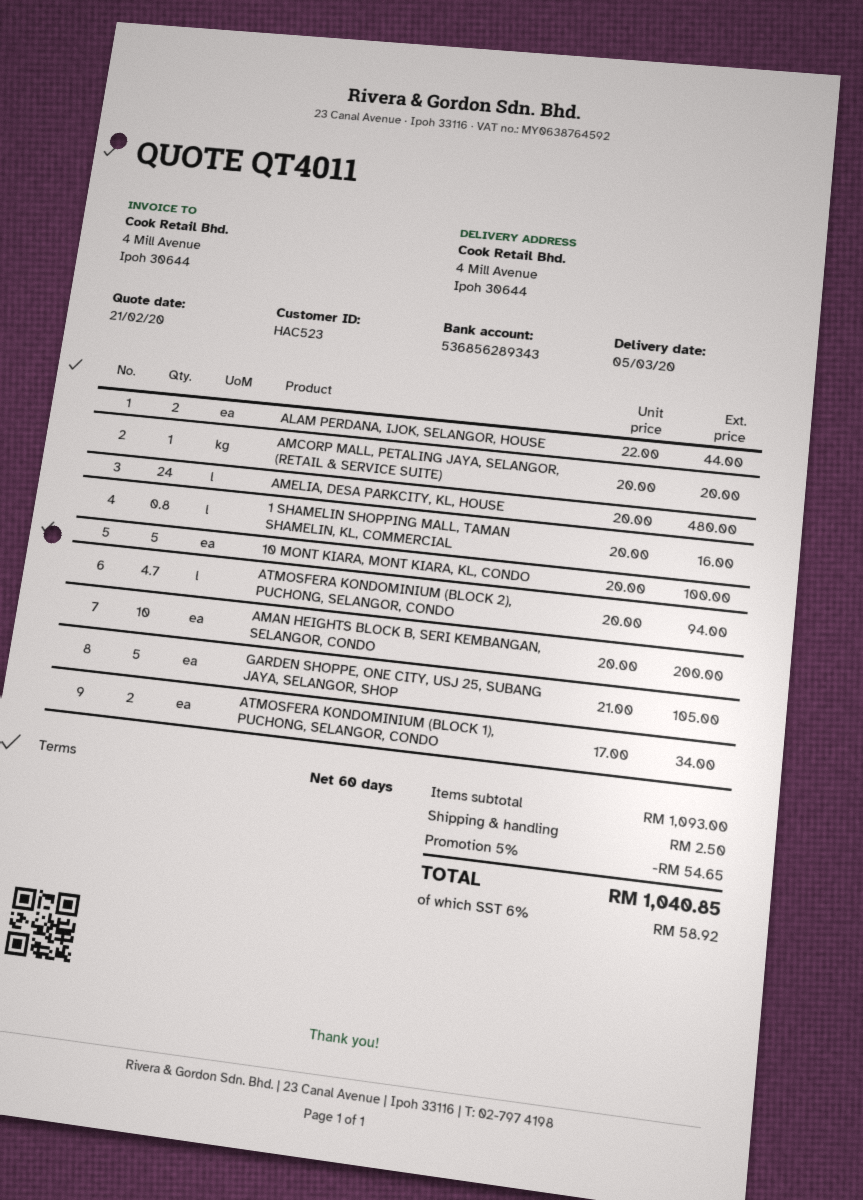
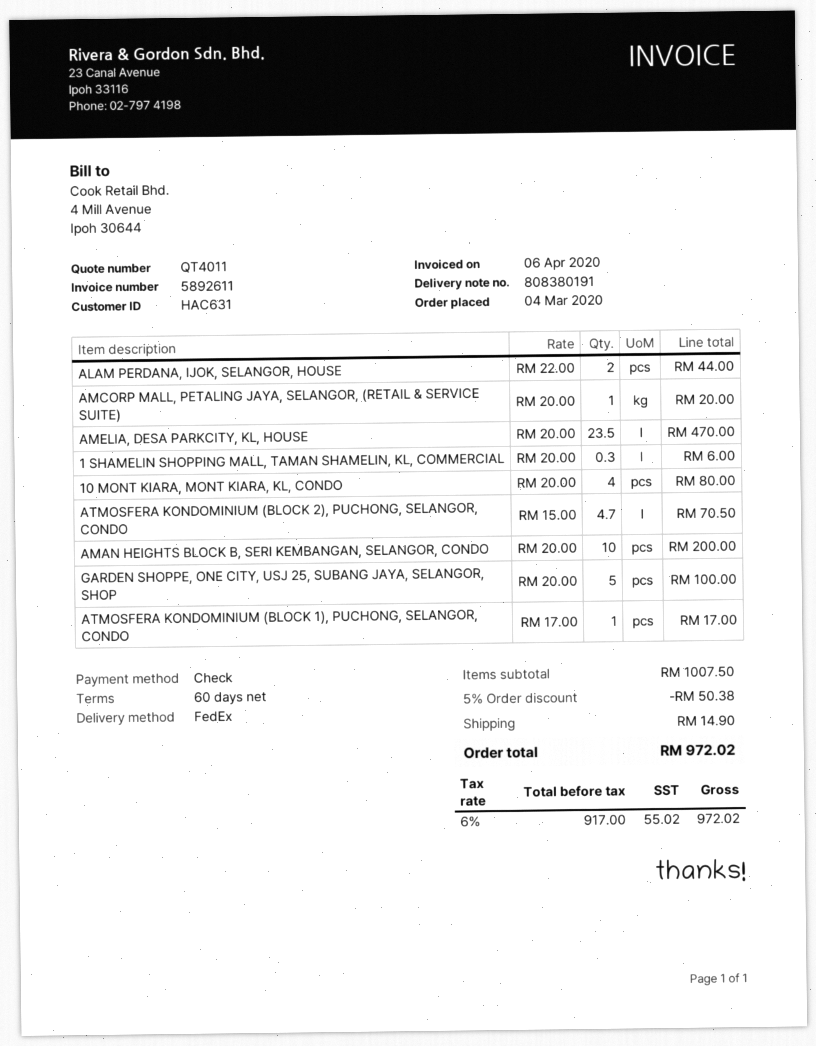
customer number: HAC523 -> HAC631
AMELIA, DESA PARKCITY, KL, HOUSE: 24 x 20.00 = 480.00 -> 23.5 x 20.00 = 470.00
1 SHAMELIN SHOPPING MALL, TAMAN SHAMELIN, KL, COMMERCIAL: 0.8 x 20.00 = 16.00 -> 0.3 x 20.00 = 6.00
10 MONT KIARA, MONT KIARA, KL, CONDO: 5 x 20.00 = 100.00 -> 4 x 20.00 = 80.00
ATMOSFERA KONDOMINIUM (BLOCK 2), PUCHONG, SELANGOR, CONDO: 4.7 x 20.00 = 94.00 -> 4.7 x 15.00 = 70.50
GARDEN SHOPPE, ONE CITY, USJ 25, SUBANG JAYA, SELANGOR, SHOP: 5 x 21.00 = 105.00 -> 5 x 20.00 = 100.00
ATMOSFERA KONDOMINIUM (BLOCK 1), PUCHONG, SELANGOR, CONDO: 2 x 17.00 = 34.00 -> 1 x 17.00 = 17.00
subtotal: 1093.00 -> 1007.50
discount: 5% = 54.65 -> 5% = 50.38
shipping: 2.50 -> 14.90
tax: 6% = 58.92 -> 6% = 55.02
total: 1040.85 -> 972.02

